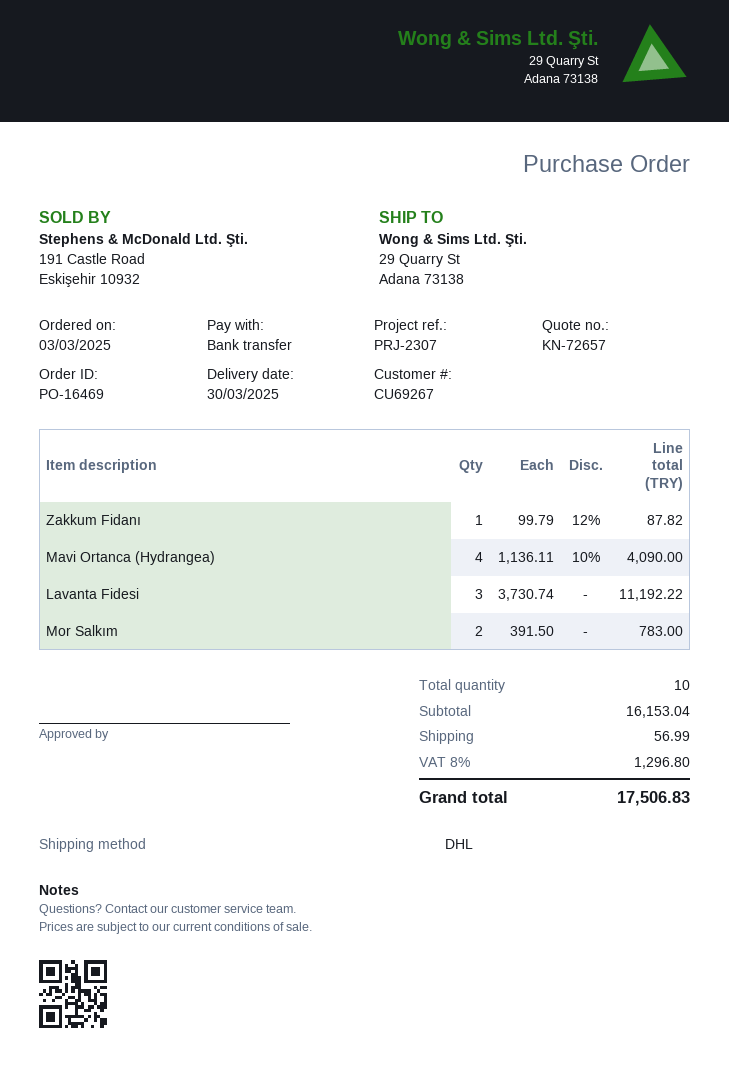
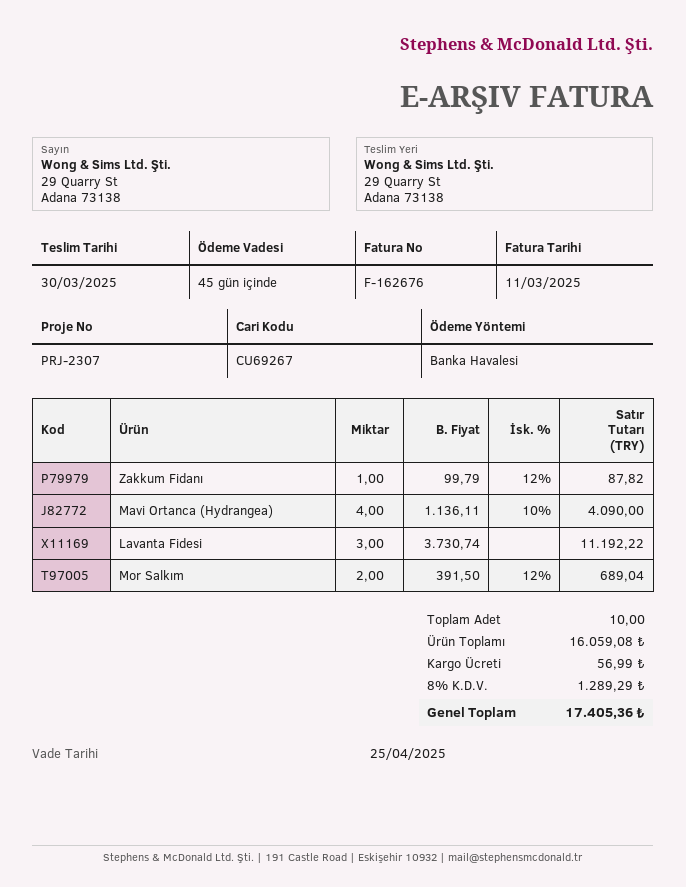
Mor Salkım: 2 x 391.50 = 783.00 -> 2 x 391.50 - 12% = 689.04
subtotal: 16153.04 -> 16059.08
tax: 8% = 1296.80 -> 8% = 1289.29
total: 17506.83 -> 17405.36

